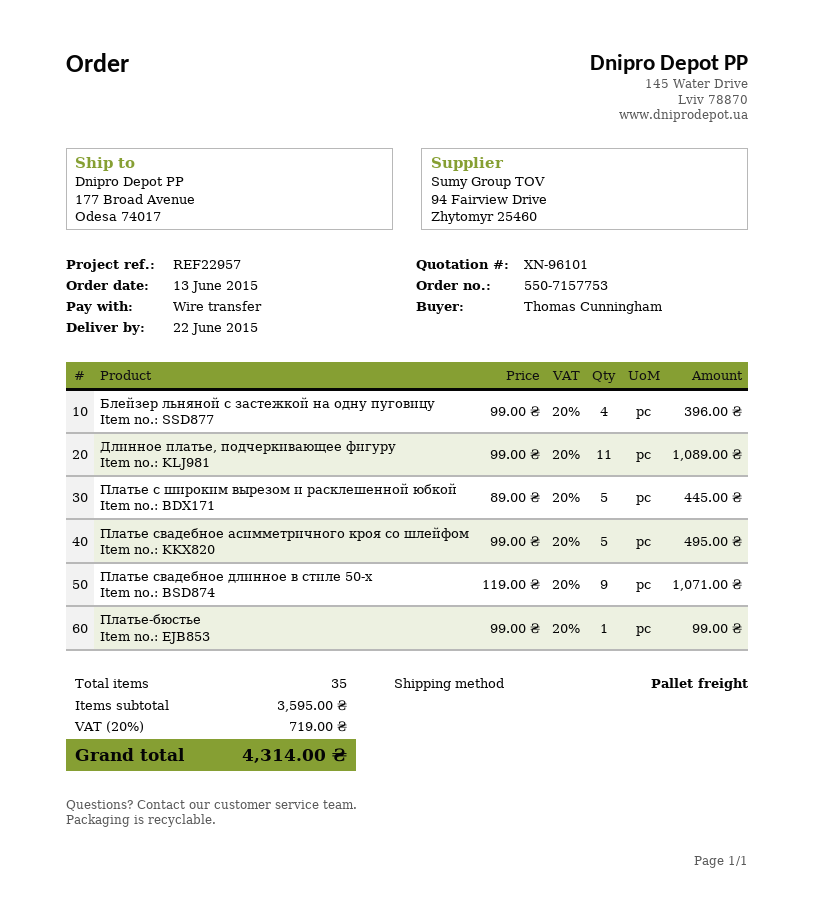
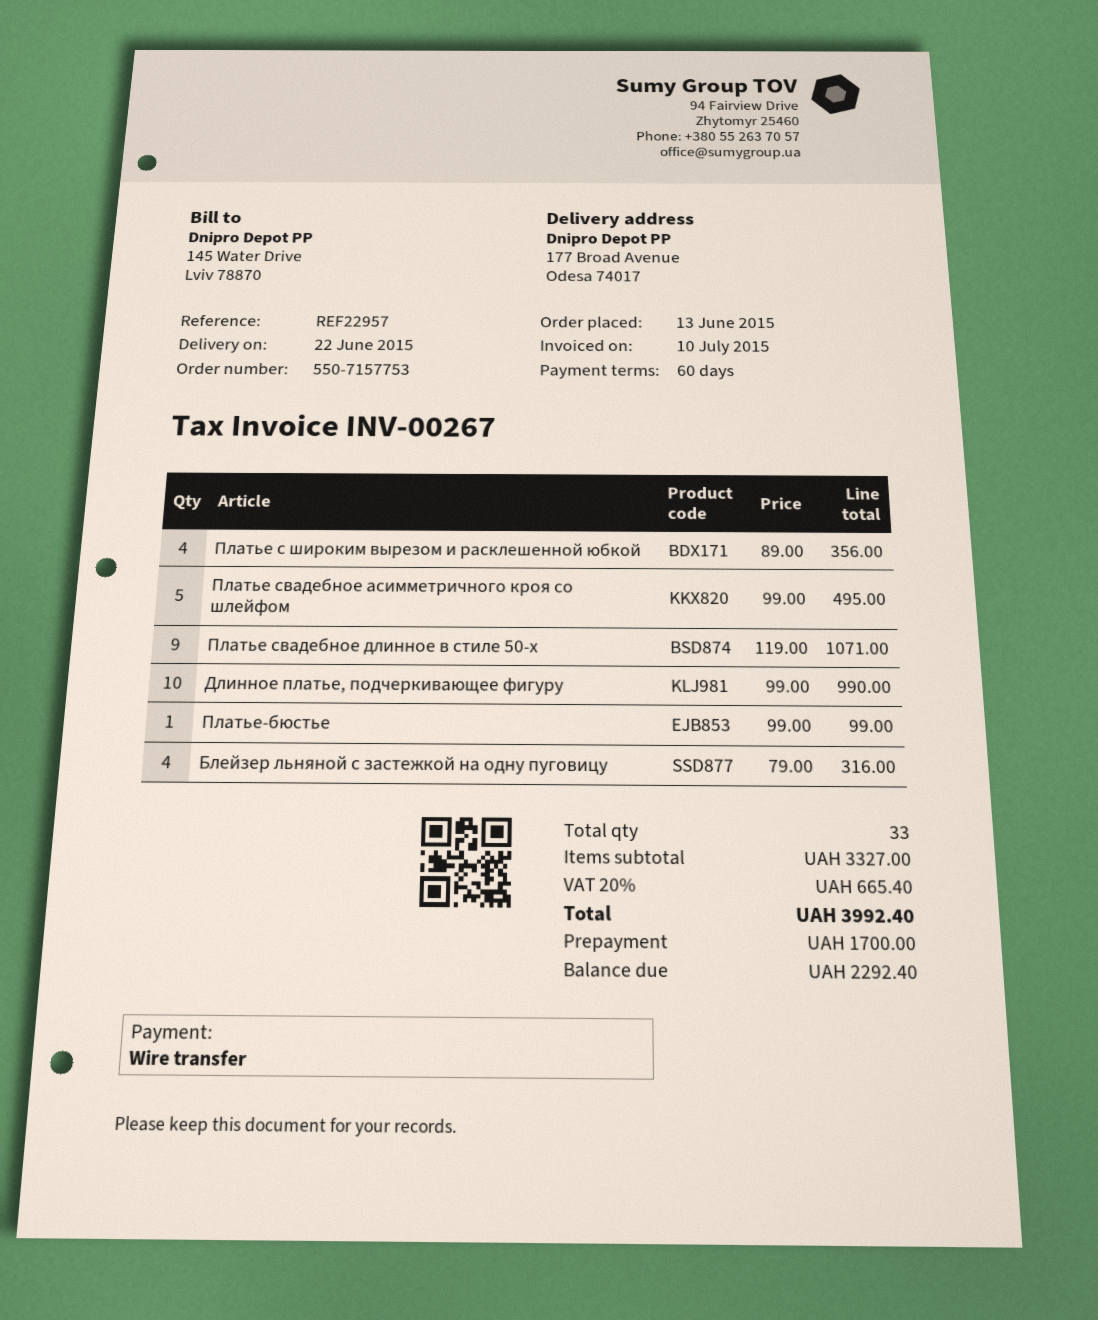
Блейзер льняной с застежкой на одну пуговицу: 4 x 99.00 = 396.00 -> 4 x 79.00 = 316.00
Длинное платье, подчеркивающее фигуру: 11 x 99.00 = 1089.00 -> 10 x 99.00 = 990.00
Платье с широким вырезом и расклешенной юбкой: 5 x 89.00 = 445.00 -> 4 x 89.00 = 356.00
total quantity: 35 -> 33
subtotal: 3595.00 -> 3327.00
tax: 20% = 719.00 -> 20% = 665.40
total: 4314.00 -> 3992.40

